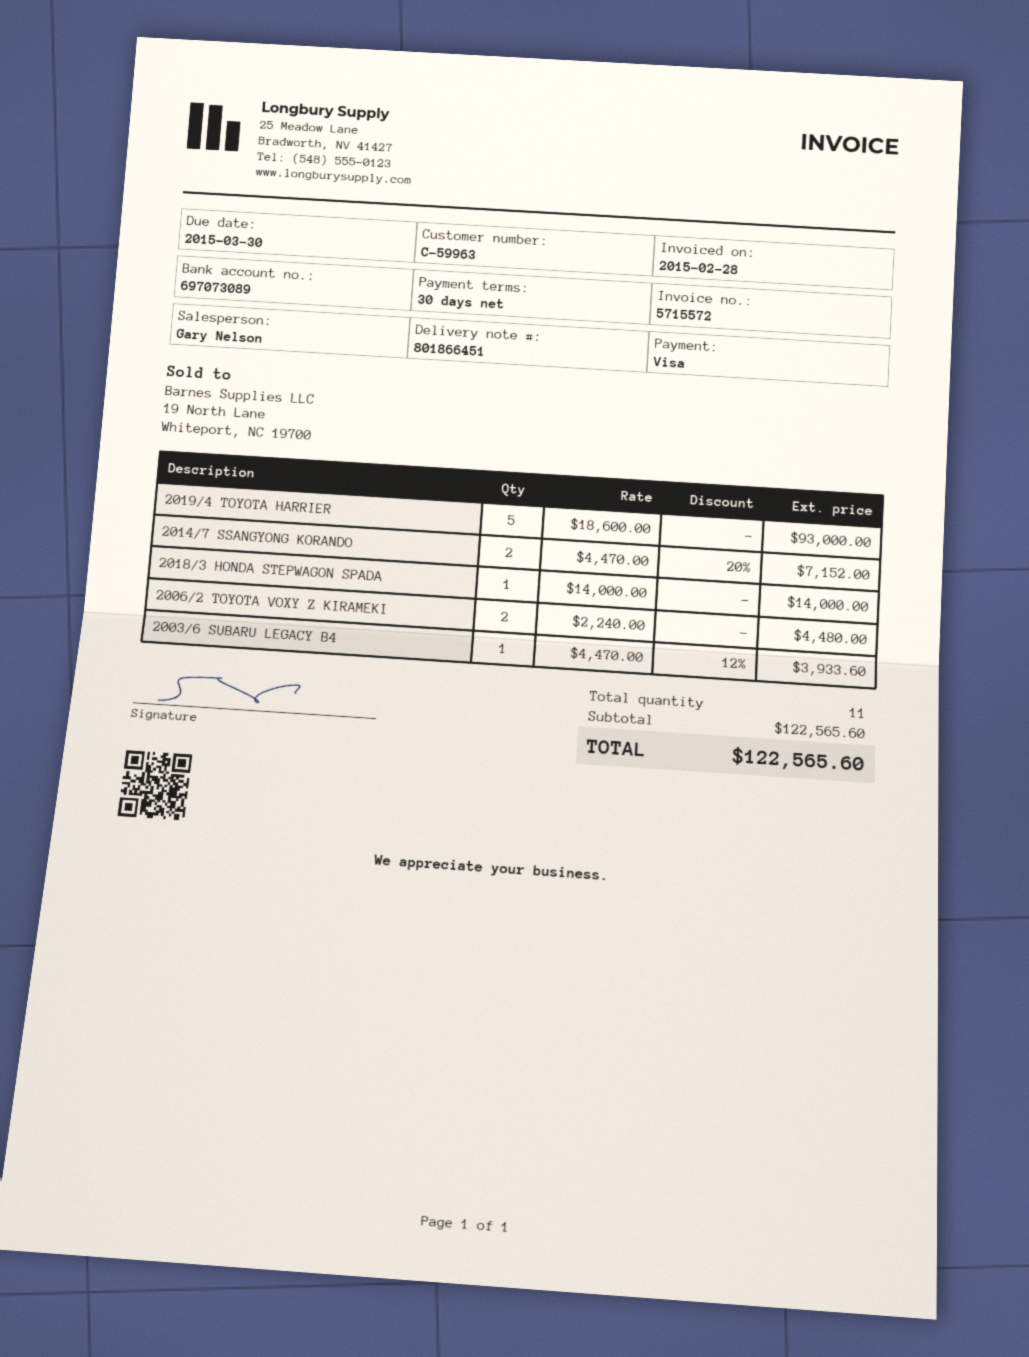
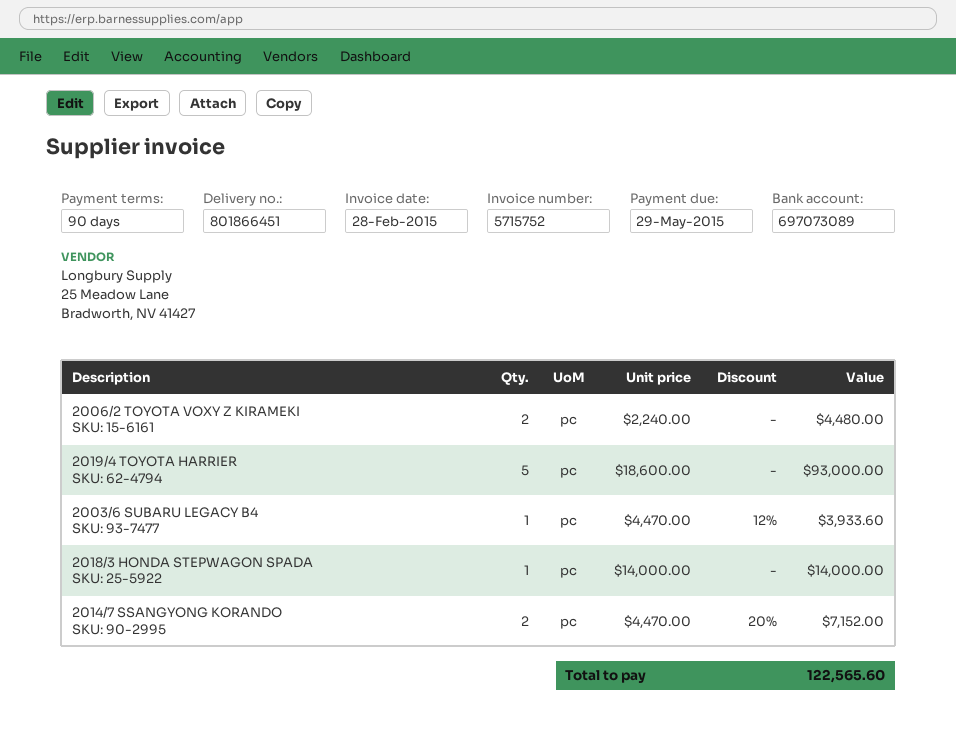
invoice number: 5715572 -> 5715752
payment terms: 30 days -> 90 days
due date: 2015-03-30 -> 2015-05-29

